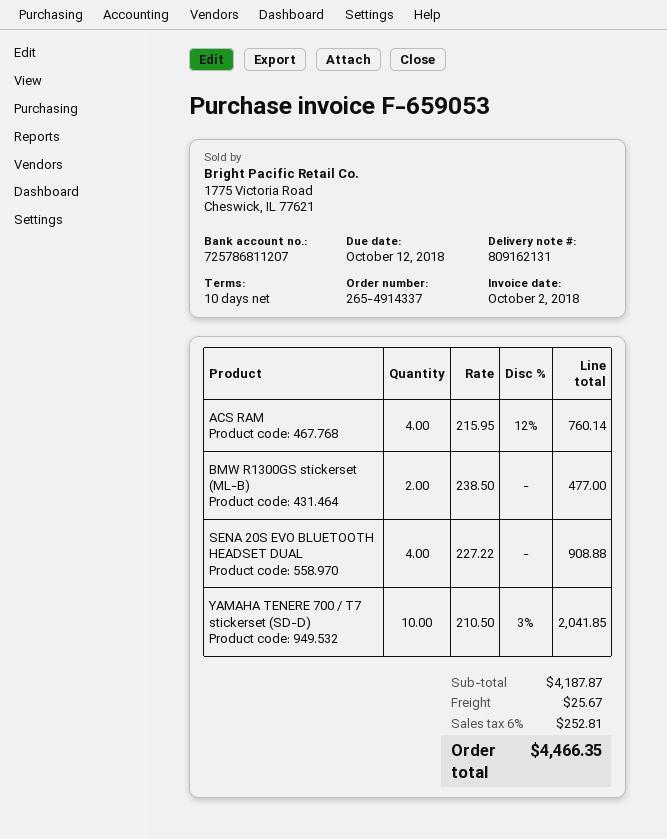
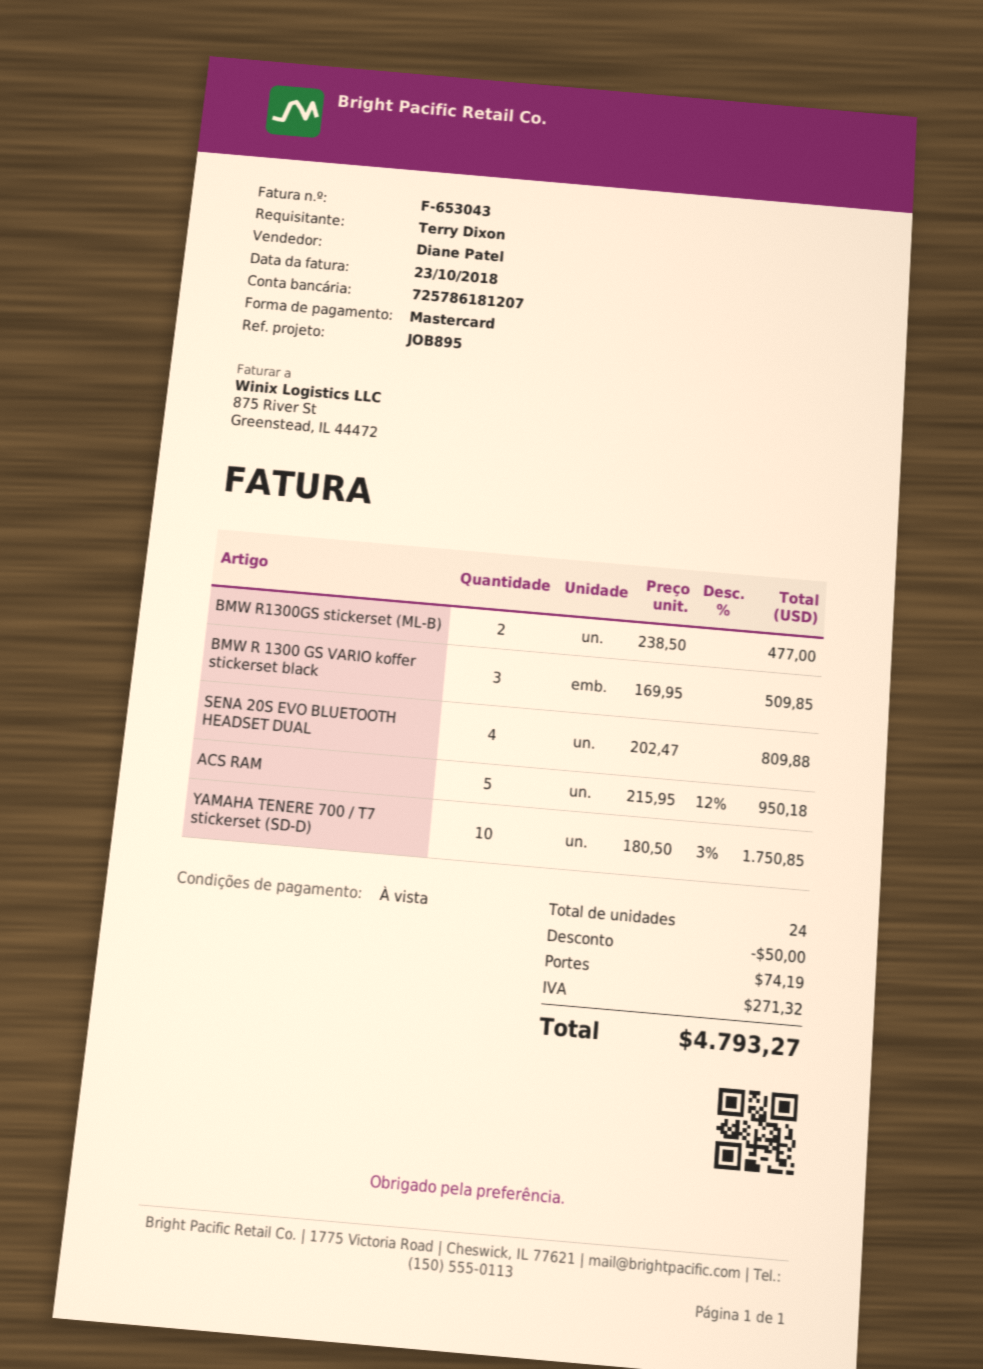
invoice number: F-659053 -> F-653043
invoice date: 2018-10-02 -> 2018-10-23
payment terms: 10 days -> on receipt
bank account: 725786811207 -> 725786181207
ACS RAM: 4 x 215.95 - 12% = 760.14 -> 5 x 215.95 - 12% = 950.18
SENA 20S EVO BLUETOOTH HEADSET DUAL: 4 x 227.22 = 908.88 -> 4 x 202.47 = 809.88
YAMAHA TENERE 700 / T7 stickerset (SD-D): 10 x 210.50 - 3% = 2041.85 -> 10 x 180.50 - 3% = 1750.85
BMW R 1300 GS VARIO koffer stickerset black: none -> 3 x 169.95 = 509.85
discount: none -> 50.00
shipping: 25.67 -> 74.19
tax: 252.81 -> 271.32
total: 4466.35 -> 4793.27

